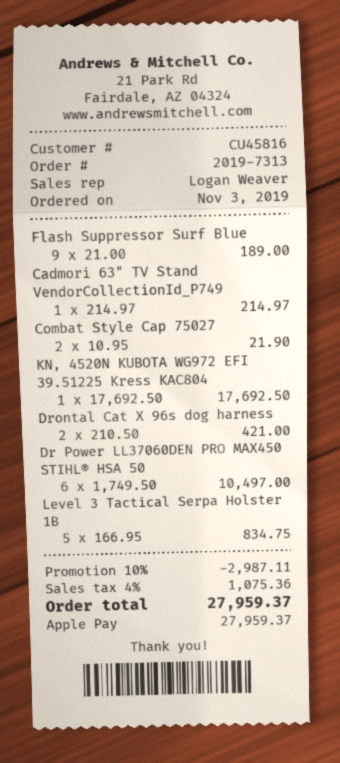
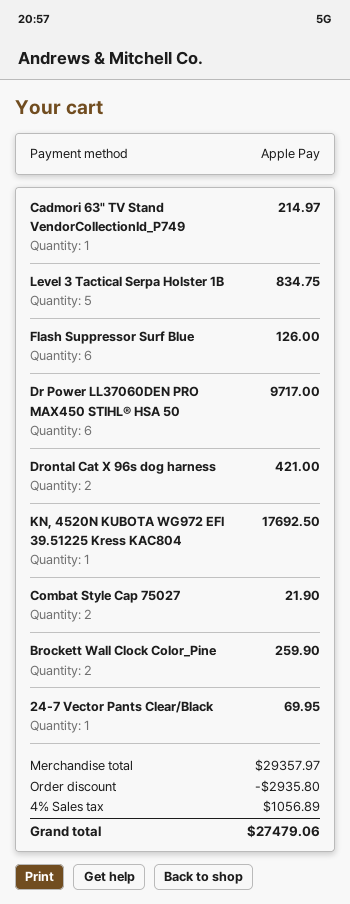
Flash Suppressor Surf Blue: 9 for 189.00 -> 6 for 126.00
Dr Power LL37060DEN PRO MAX450 STIHL® HSA 50: 6 for 10497.00 -> 6 for 9717.00
Brockett Wall Clock Color_Pine: none -> 2 for 259.90
24-7 Vector Pants Clear/Black: none -> 1 for 69.95
discount: 2987.11 -> 2935.80
tax: 4% = 1075.36 -> 4% = 1056.89
total: 27959.37 -> 27479.06

